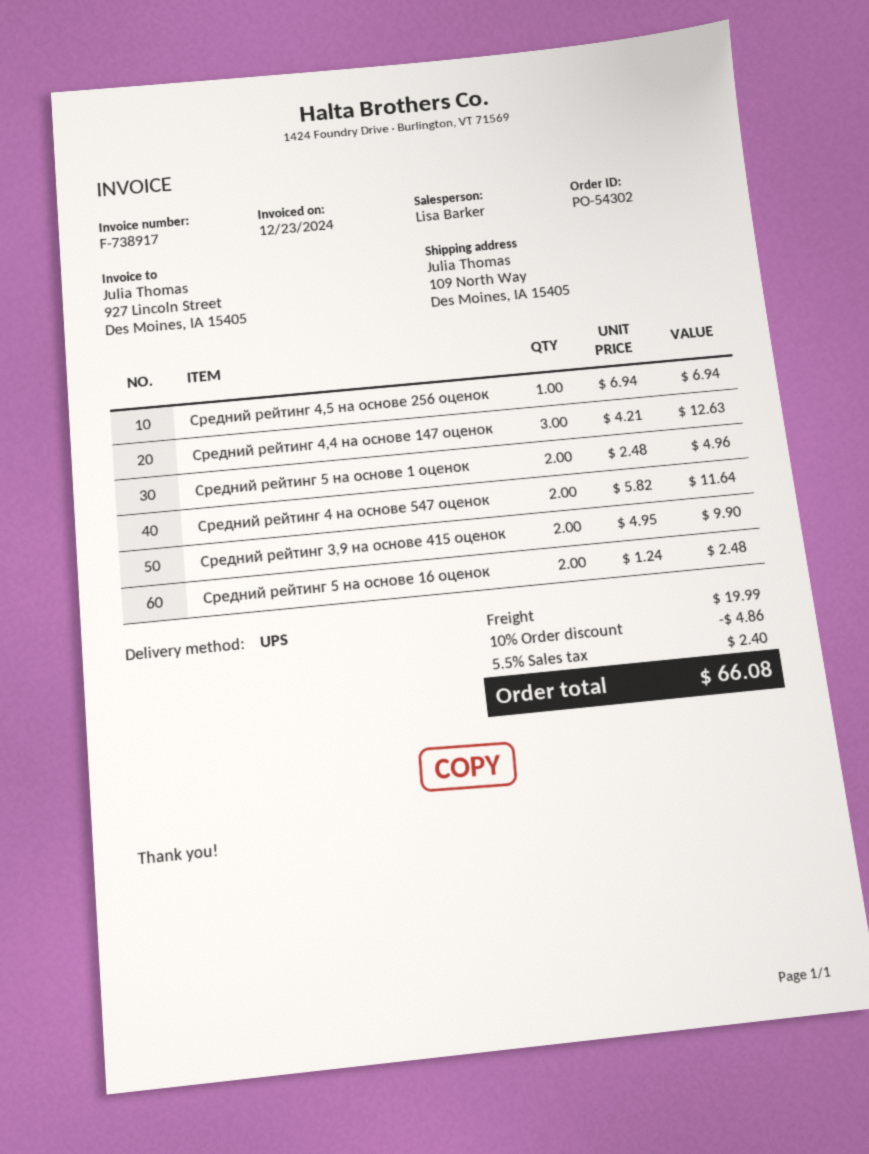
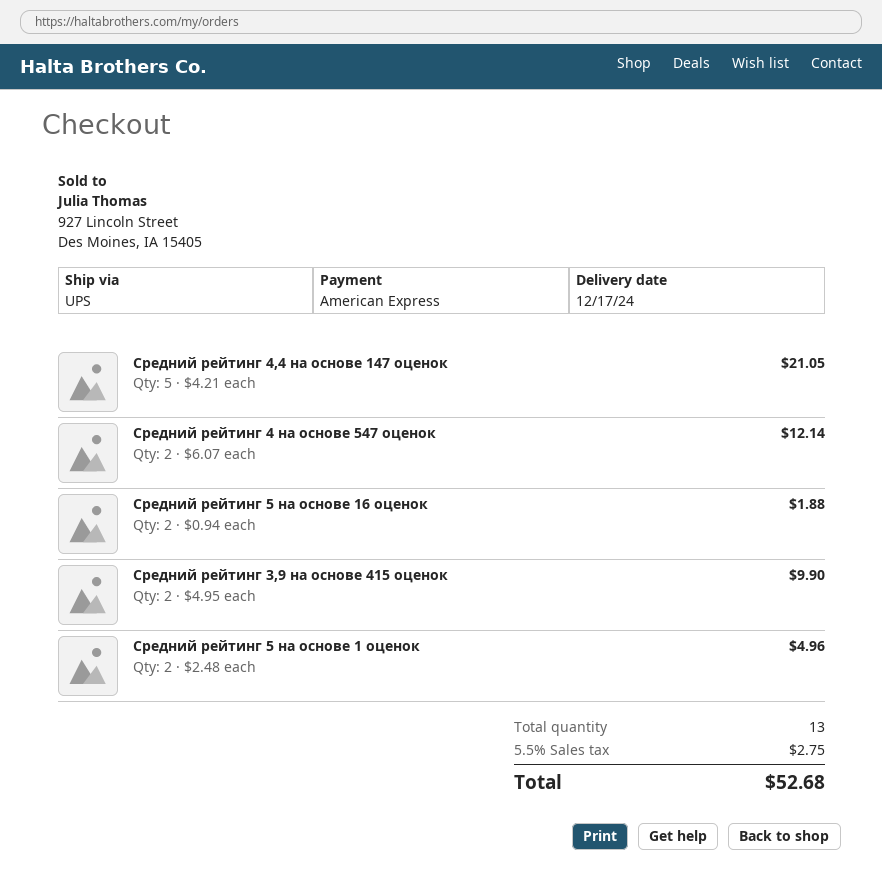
Средний рейтинг 4,5 на основе 256 оценок: 1 x 6.94 = 6.94 -> none
Средний рейтинг 4,4 на основе 147 оценок: 3 x 4.21 = 12.63 -> 5 x 4.21 = 21.05
Средний рейтинг 4 на основе 547 оценок: 2 x 5.82 = 11.64 -> 2 x 6.07 = 12.14
Средний рейтинг 5 на основе 16 оценок: 2 x 1.24 = 2.48 -> 2 x 0.94 = 1.88
discount: 10% = 4.86 -> none
shipping: 19.99 -> none
tax: 5.5% = 2.40 -> 5.5% = 2.75
total: 66.08 -> 52.68

